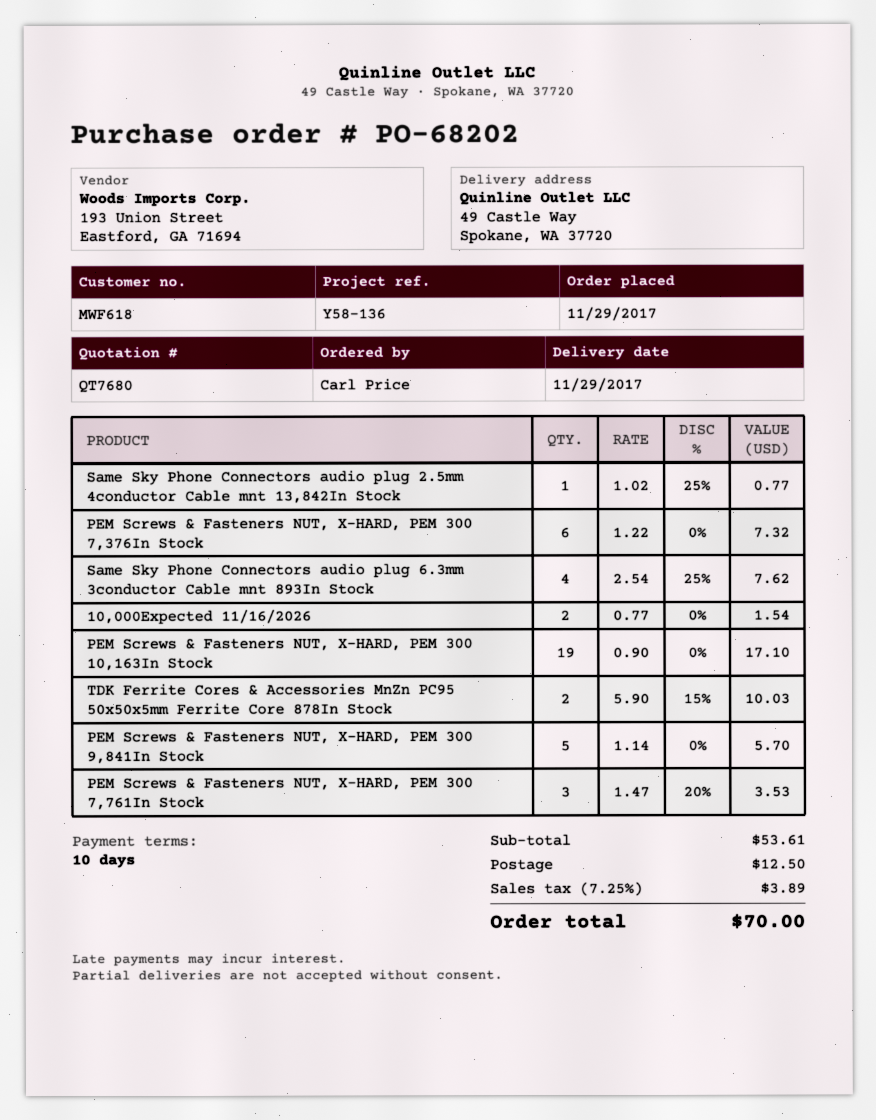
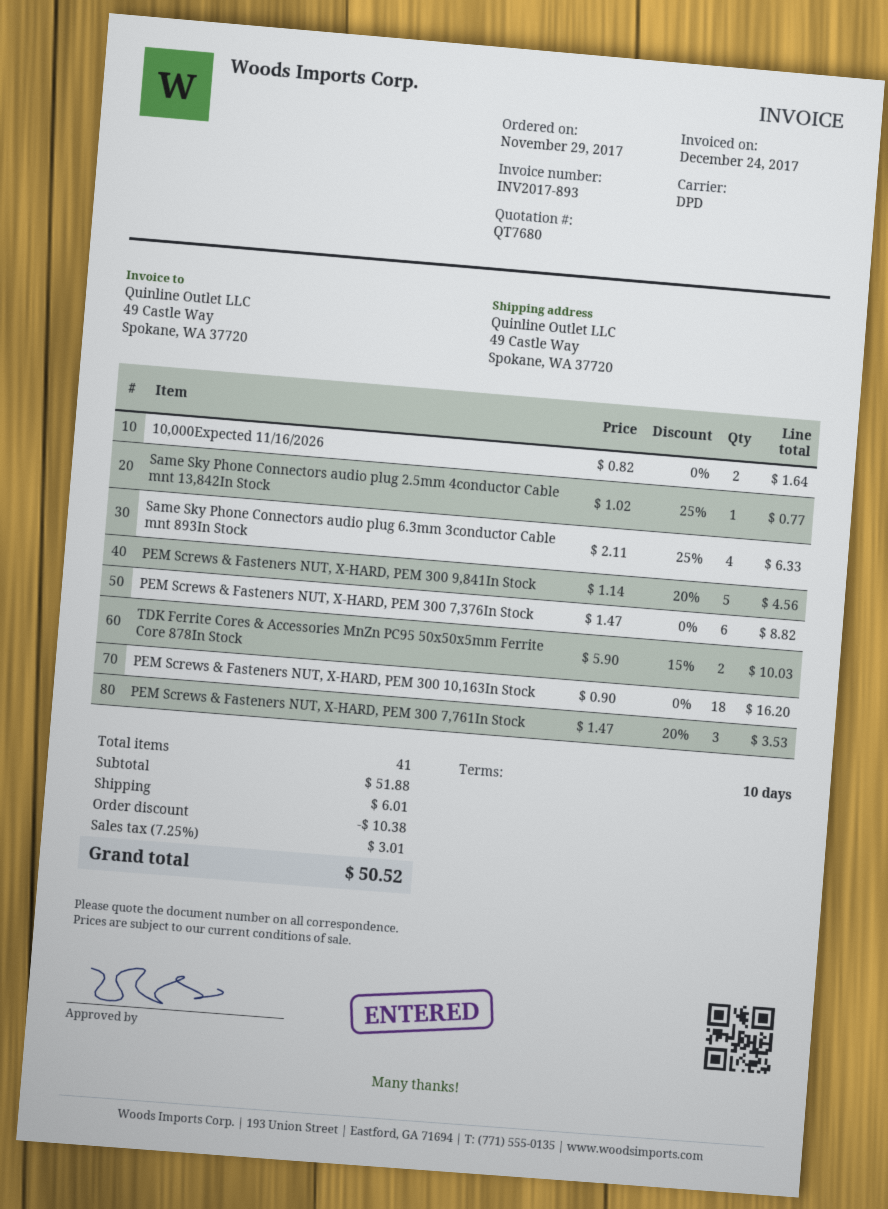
PEM Screws & Fasteners NUT, X-HARD, PEM 300 7,376In Stock: 6 x 1.22 = 7.32 -> 6 x 1.47 = 8.82
Same Sky Phone Connectors audio plug 6.3mm 3conductor Cable mnt 893In Stock: 4 x 2.54 - 25% = 7.62 -> 4 x 2.11 - 25% = 6.33
10,000Expected 11/16/2026: 2 x 0.77 = 1.54 -> 2 x 0.82 = 1.64
PEM Screws & Fasteners NUT, X-HARD, PEM 300 10,163In Stock: 19 x 0.90 = 17.10 -> 18 x 0.90 = 16.20
PEM Screws & Fasteners NUT, X-HARD, PEM 300 9,841In Stock: 5 x 1.14 = 5.70 -> 5 x 1.14 - 20% = 4.56
subtotal: 53.61 -> 51.88
discount: none -> 10.38
shipping: 12.50 -> 6.01
tax: 7.25% = 3.89 -> 7.25% = 3.01
total: 70.00 -> 50.52

